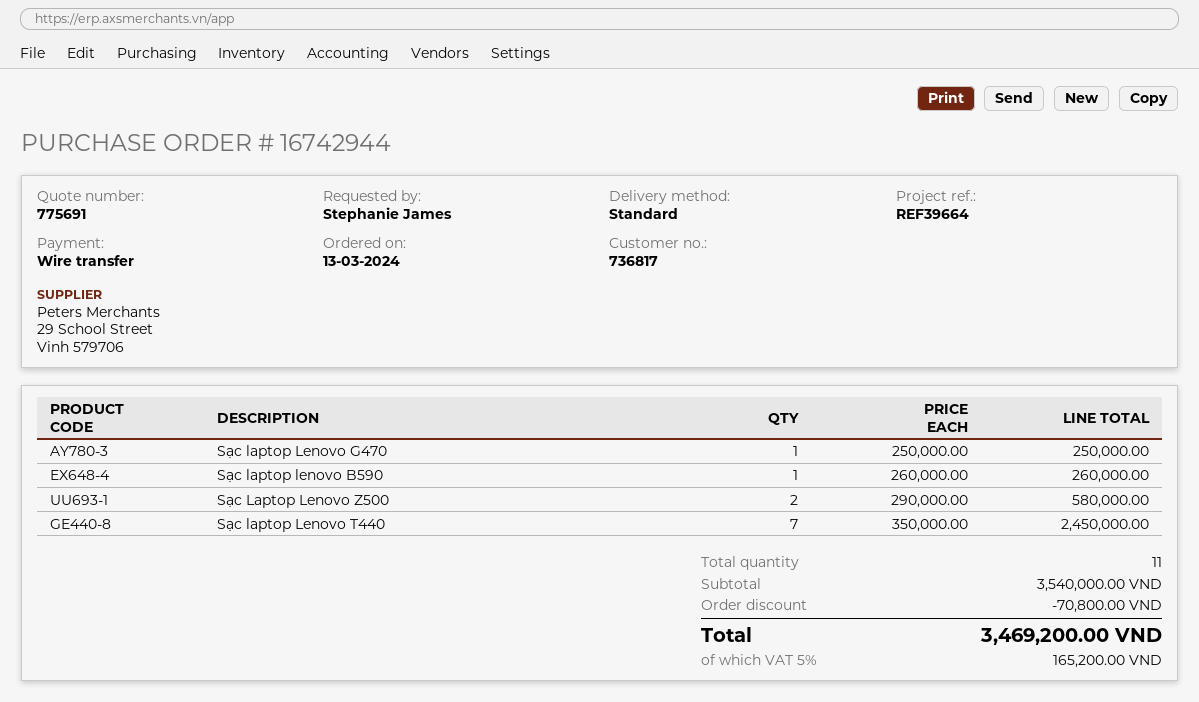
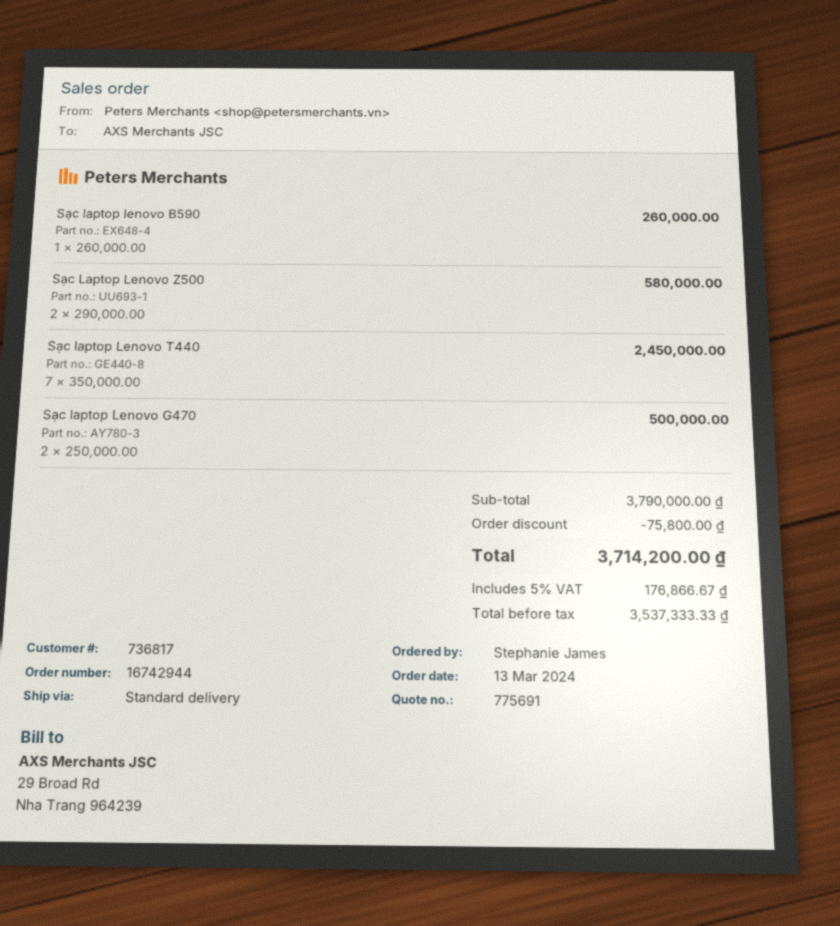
Sạc laptop Lenovo G470: 1 x 250000.00 = 250000.00 -> 2 x 250000.00 = 500000.00
subtotal: 3540000.00 -> 3790000.00
discount: 70800.00 -> 75800.00
tax: 5% = 165200.00 -> 5% = 176866.67
total: 3469200.00 -> 3714200.00

